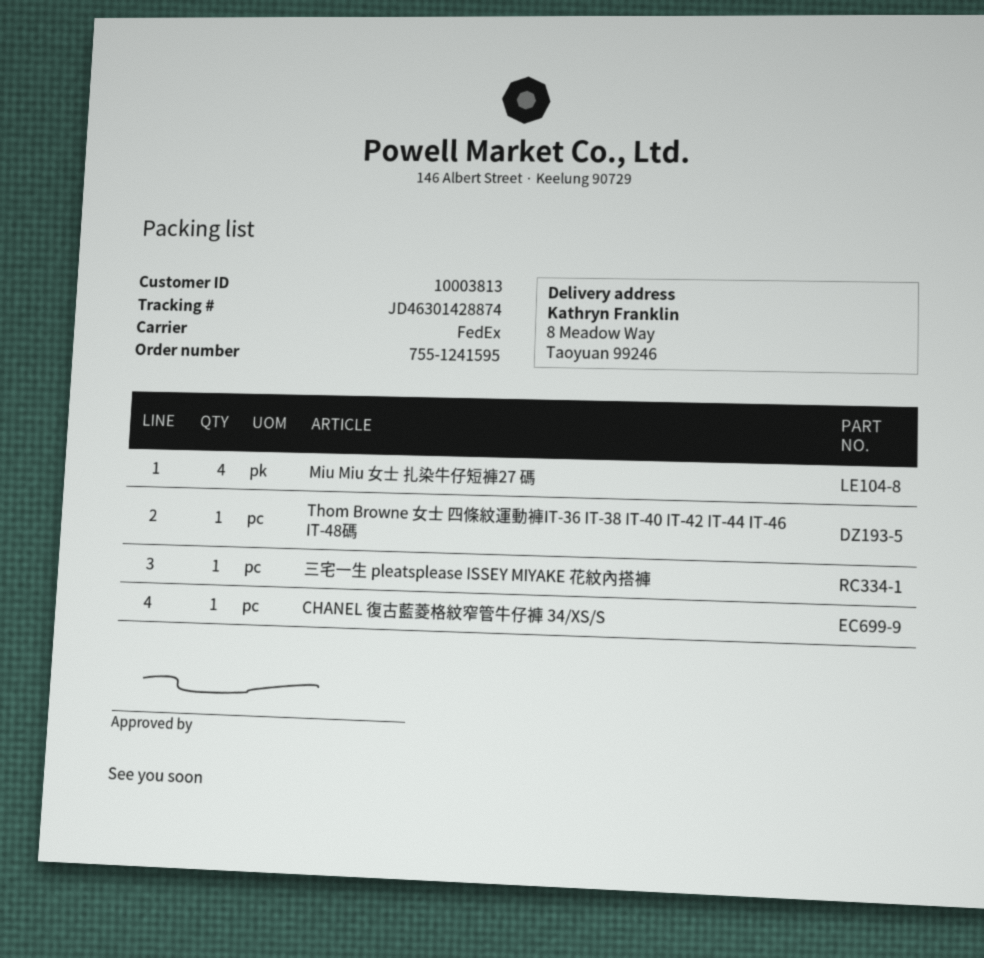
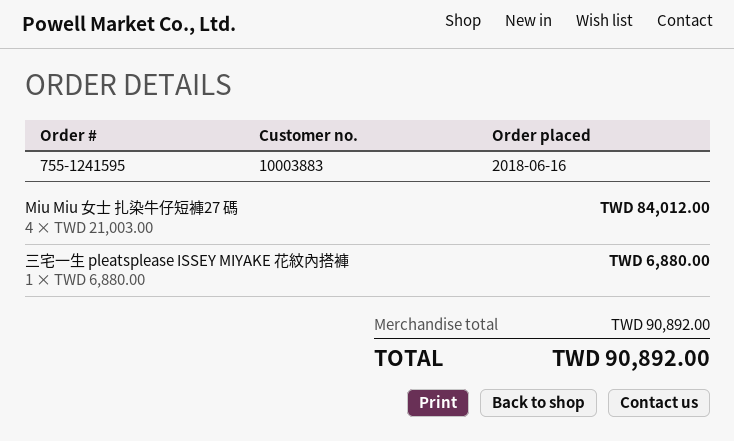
customer number: 10003813 -> 10003883
Thom Browne 女士 四條紋運動褲IT-36 IT-38 IT-40 IT-42 IT-44 IT-46 IT-48碼: 1 -> none
CHANEL 復古藍菱格紋窄管牛仔褲 34/XS/S: 1 -> none

